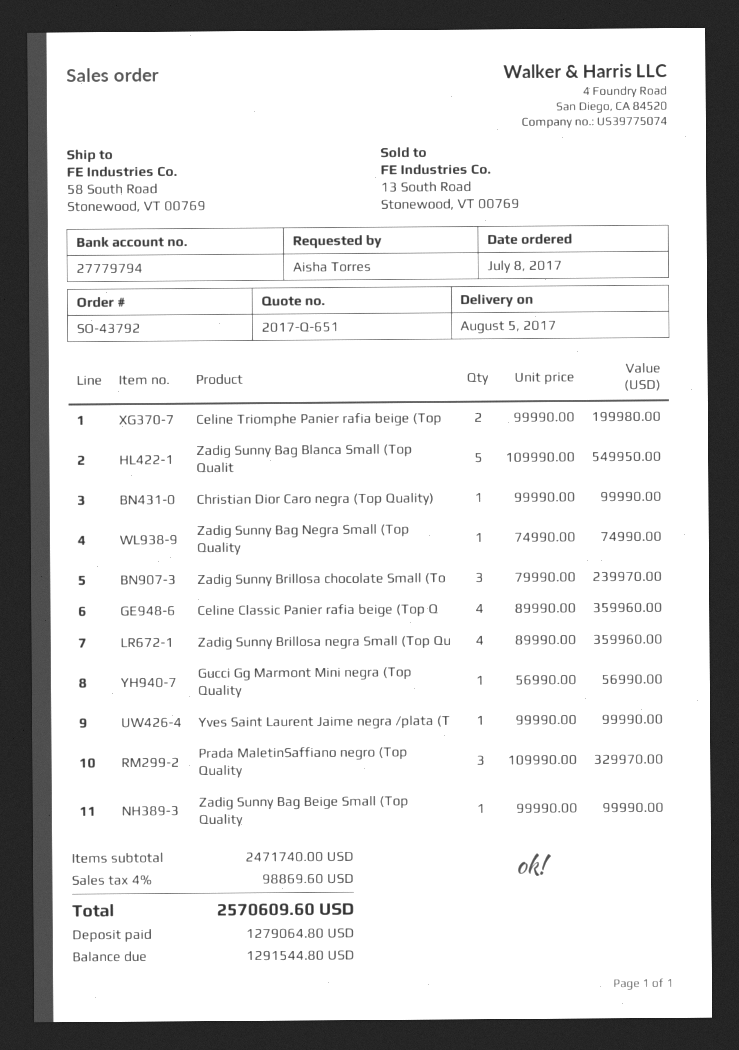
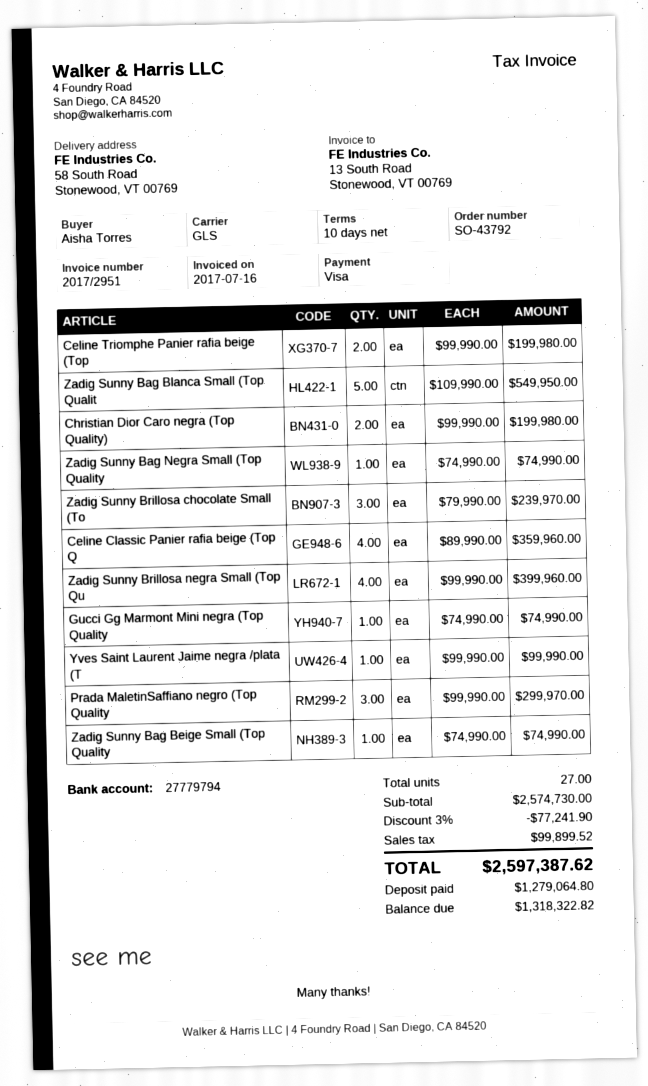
Christian Dior Caro negra (Top Quality): 1 x 99990.00 = 99990.00 -> 2 x 99990.00 = 199980.00
Zadig Sunny Brillosa negra Small (Top Qu: 4 x 89990.00 = 359960.00 -> 4 x 99990.00 = 399960.00
Gucci Gg Marmont Mini negra (Top Quality: 1 x 56990.00 = 56990.00 -> 1 x 74990.00 = 74990.00
Prada MaletinSaffiano negro (Top Quality: 3 x 109990.00 = 329970.00 -> 3 x 99990.00 = 299970.00
Zadig Sunny Bag Beige Small (Top Quality: 1 x 99990.00 = 99990.00 -> 1 x 74990.00 = 74990.00
subtotal: 2471740.00 -> 2574730.00
discount: none -> 3% = 77241.90
tax: 98869.60 -> 99899.52
total: 2570609.60 -> 2597387.62
balance: 1291544.80 -> 1318322.82

